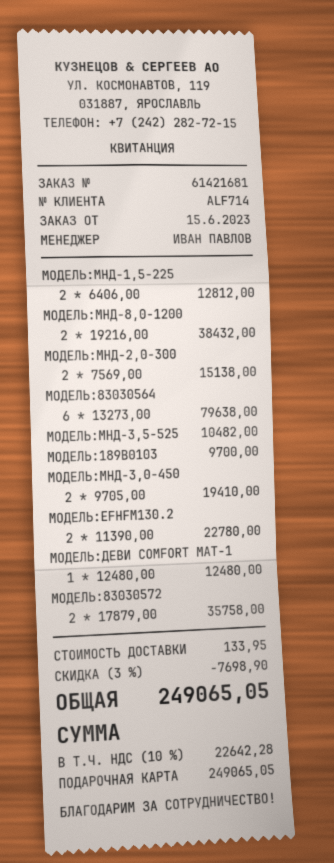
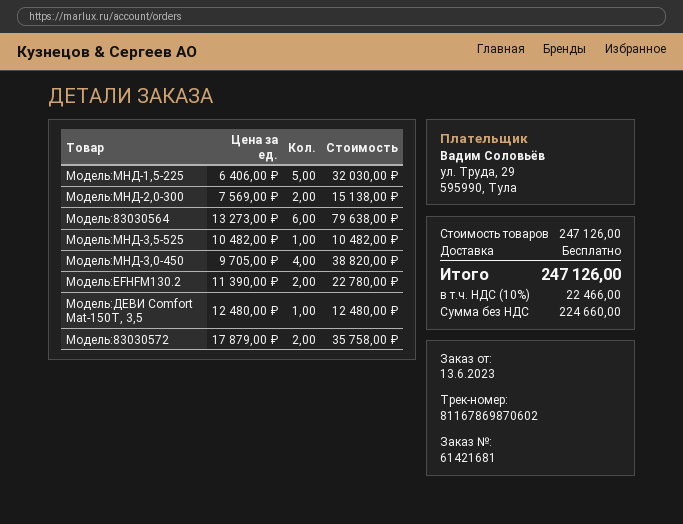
order date: 2023-06-15 -> 2023-06-13
МОДЕЛЬ:МНД-1,5-225: 2 x 6406.00 = 12812.00 -> 5 x 6406.00 = 32030.00
МОДЕЛЬ:МНД-8,0-1200: 2 x 19216.00 = 38432.00 -> none
МОДЕЛЬ:189B0103: 1 x 9700.00 = 9700.00 -> none
МОДЕЛЬ:МНД-3,0-450: 2 x 9705.00 = 19410.00 -> 4 x 9705.00 = 38820.00
discount: 3% = 7698.90 -> none
shipping: 133.95 -> 0.00
tax: 10% = 22642.28 -> 10% = 22466.00
total: 249065.05 -> 247126.00

